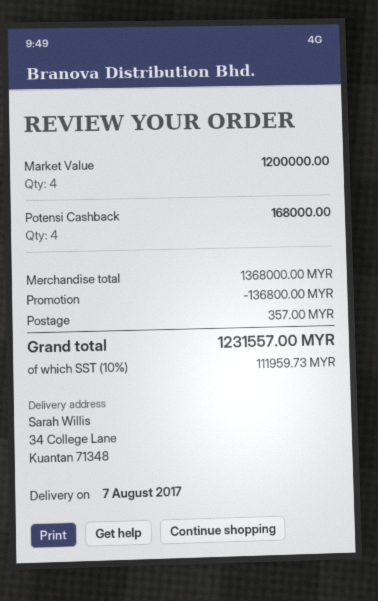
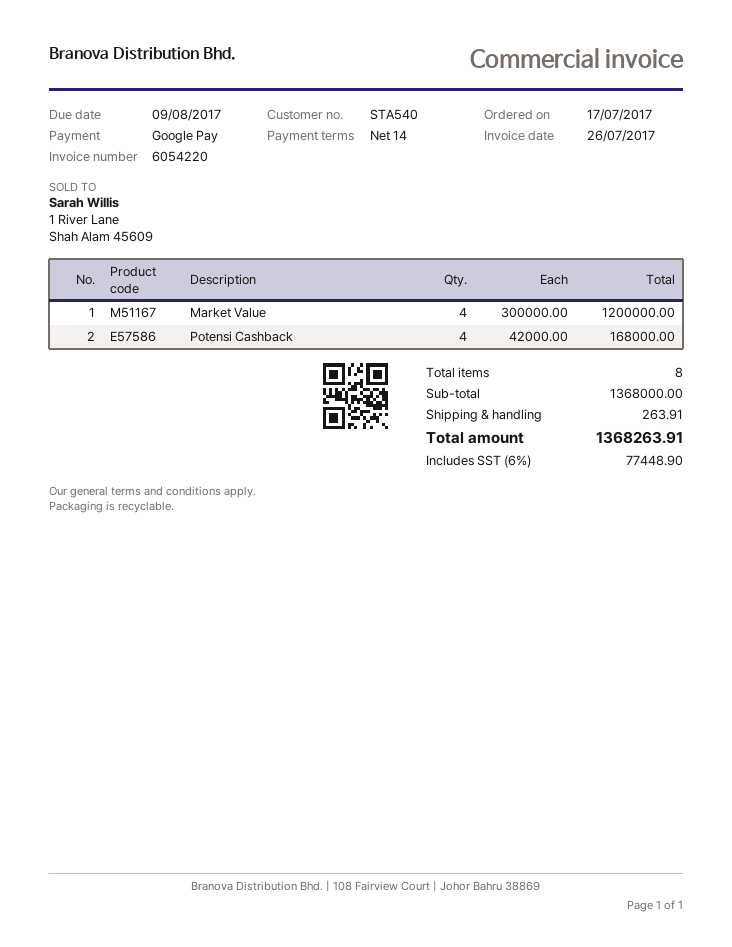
discount: 136800.00 -> none
shipping: 357.00 -> 263.91
tax: 10% = 111959.73 -> 6% = 77448.90
total: 1231557.00 -> 1368263.91

